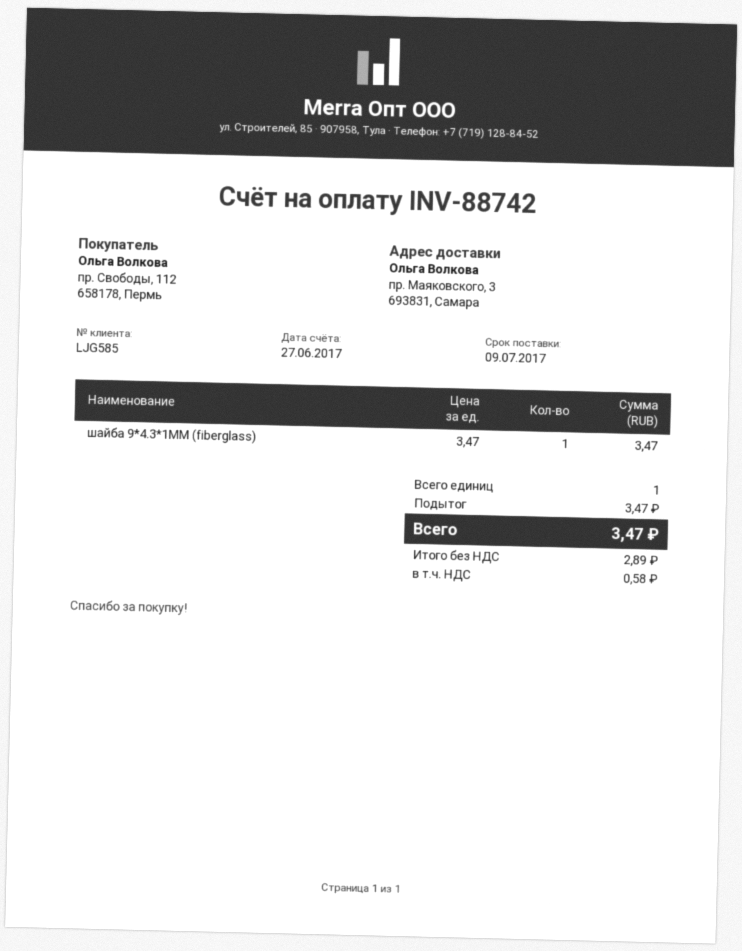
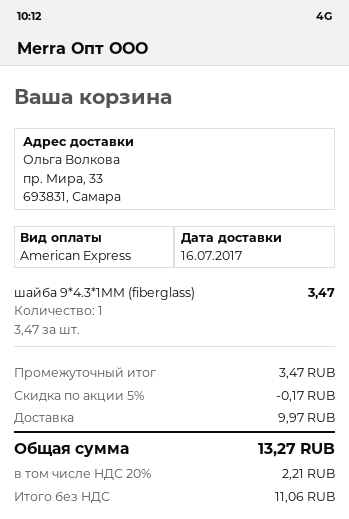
delivery date: 2017-07-09 -> 2017-07-16
ship to: пр. Маяковского, 3, 693831, Самара -> пр. Мира, 33, 693831, Самара
discount: none -> 5% = 0.17
shipping: none -> 9.97
net: 2.89 -> 11.06
tax: 0.58 -> 2.21
total: 3.47 -> 13.27

